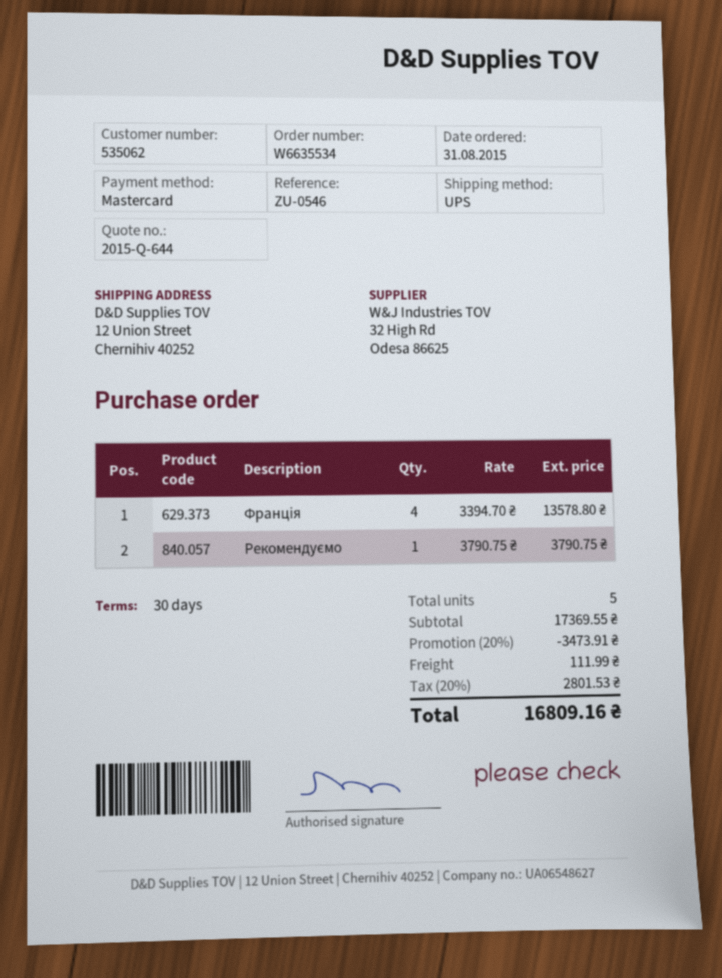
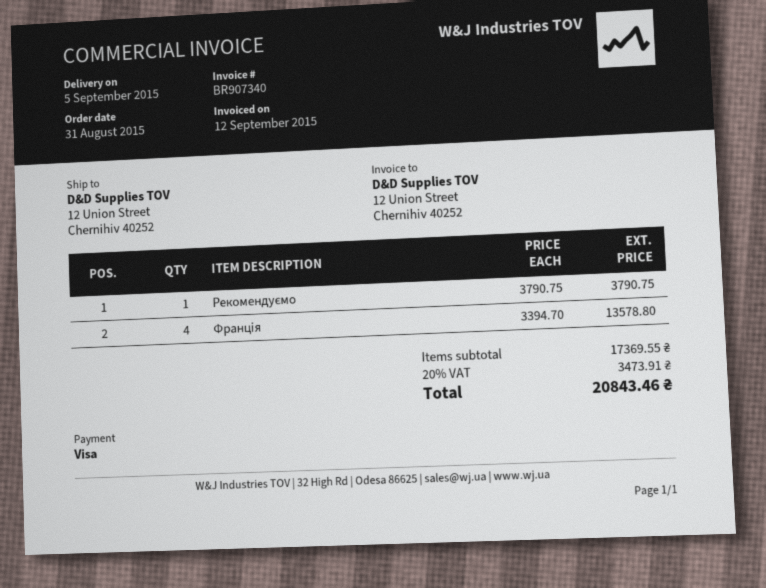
payment method: Mastercard -> Visa
discount: 20% = 3473.91 -> none
shipping: 111.99 -> none
tax: 20% = 2801.53 -> 20% = 3473.91
total: 16809.16 -> 20843.46

